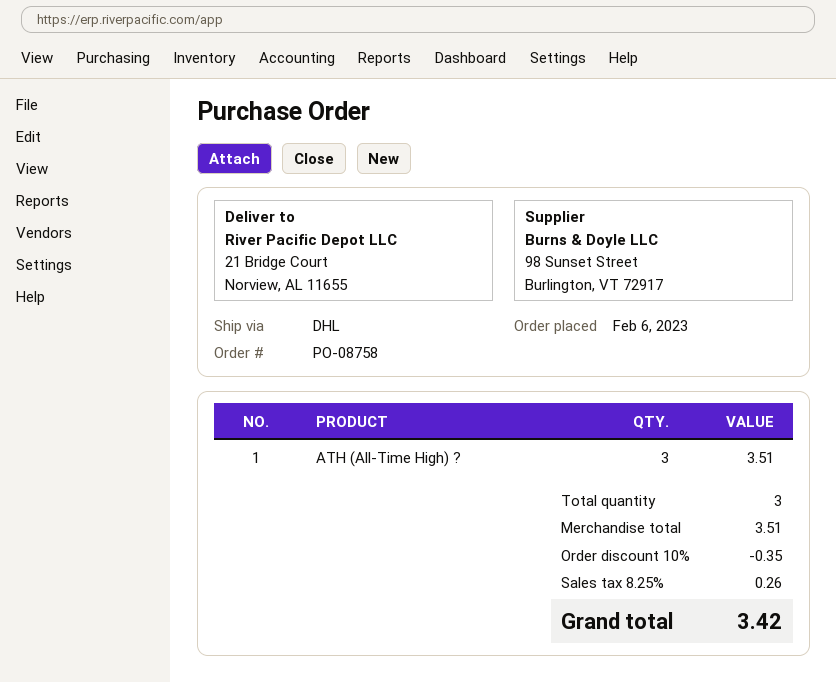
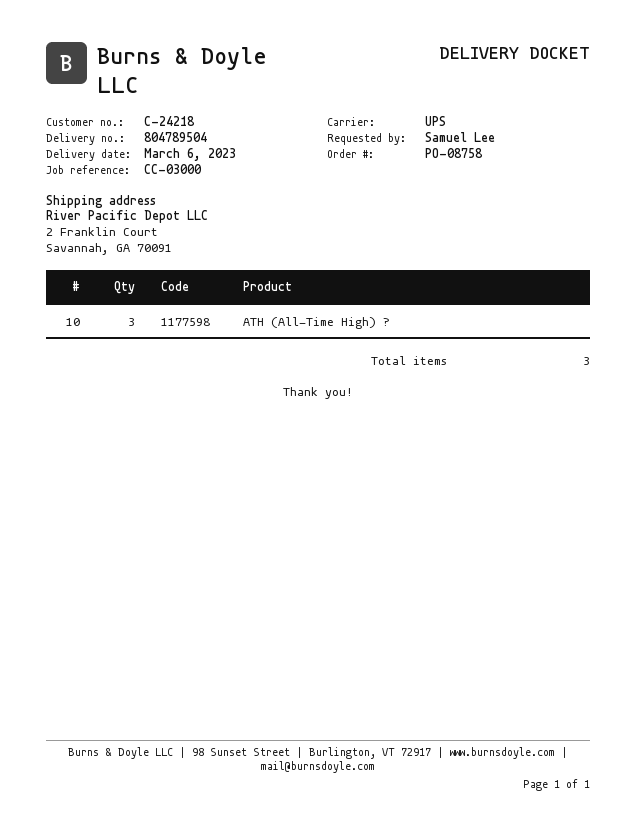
shipping method: DHL -> UPS
ship to: 21 Bridge Court, Norview, AL 11655 -> 2 Franklin Court, Savannah, GA 70091

